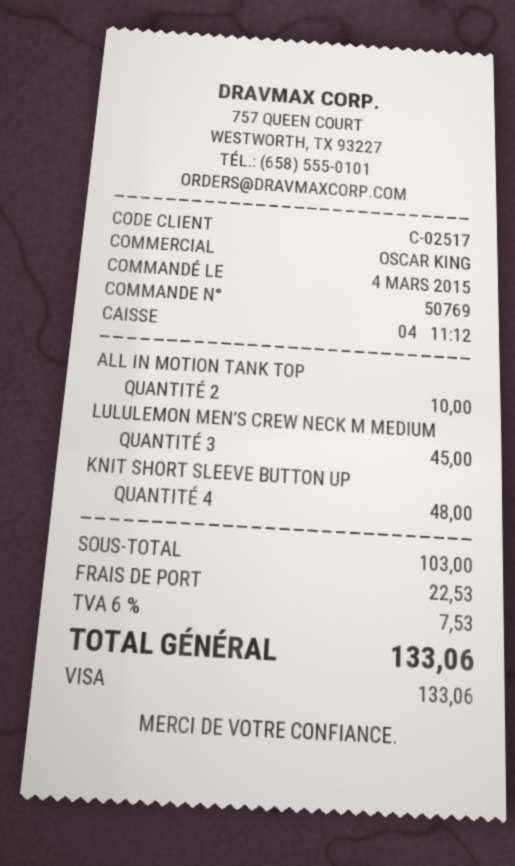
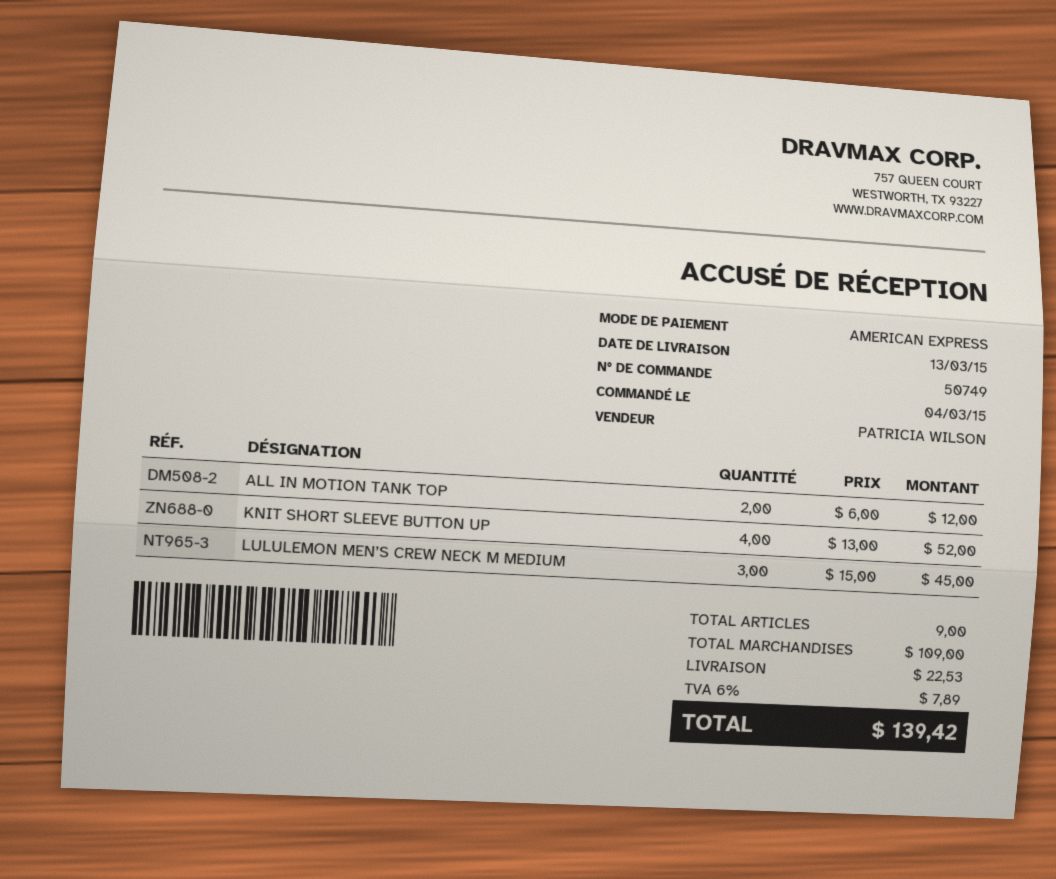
order number: 50769 -> 50749
sales rep: OSCAR KING -> PATRICIA WILSON
payment method: Visa -> American Express
ALL IN MOTION TANK TOP: 2 for 10.00 -> 2 for 12.00
KNIT SHORT SLEEVE BUTTON UP: 4 for 48.00 -> 4 for 52.00
subtotal: 103.00 -> 109.00
tax: 6% = 7.53 -> 6% = 7.89
total: 133.06 -> 139.42

